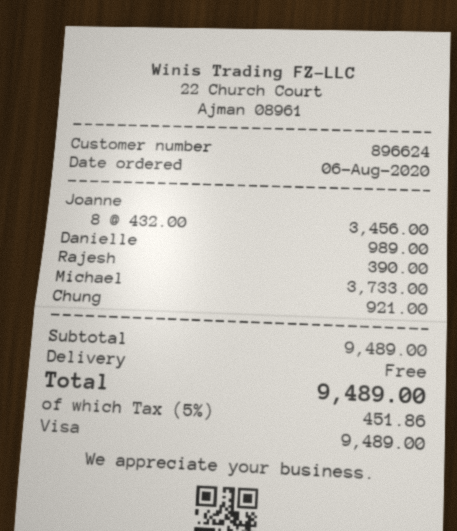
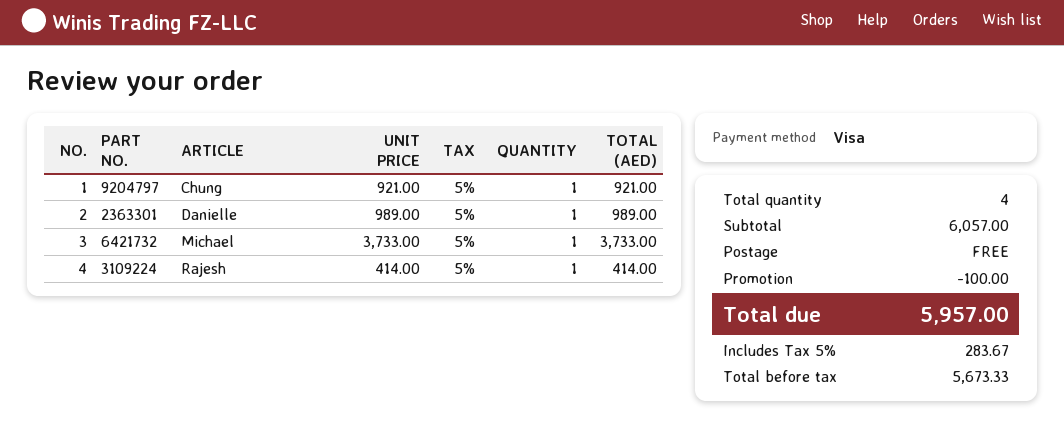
Joanne: 8 x 432.00 = 3456.00 -> none
Rajesh: 1 x 390.00 = 390.00 -> 1 x 414.00 = 414.00
subtotal: 9489.00 -> 6057.00
discount: none -> 100.00
tax: 5% = 451.86 -> 5% = 283.67
total: 9489.00 -> 5957.00

